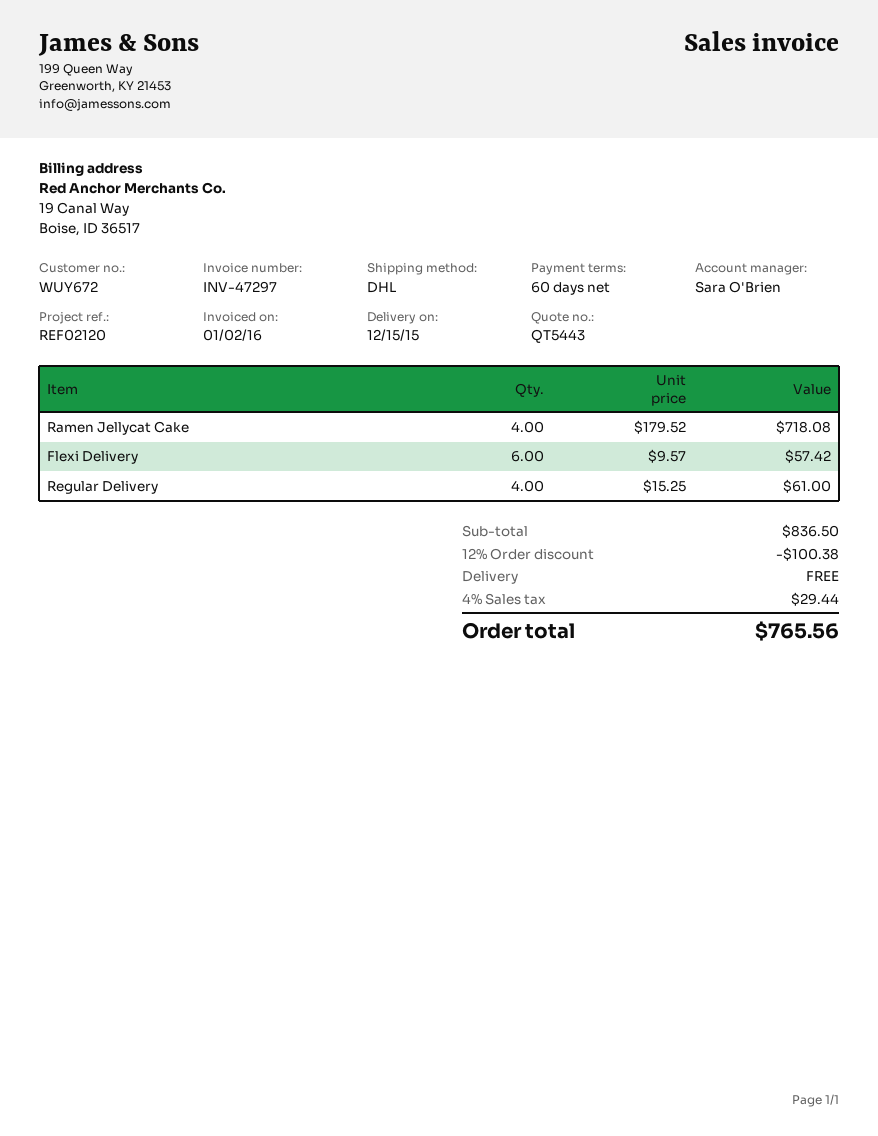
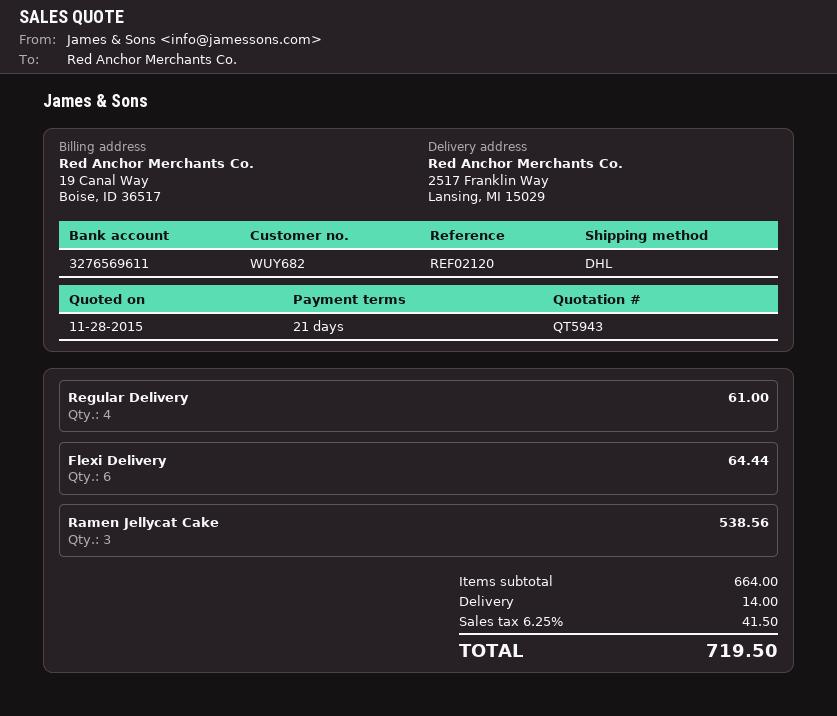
quote number: QT5443 -> QT5943
payment terms: 60 days -> 21 days
customer number: WUY672 -> WUY682
Ramen Jellycat Cake: 4 for 718.08 -> 3 for 538.56
Flexi Delivery: 6 for 57.42 -> 6 for 64.44
subtotal: 836.50 -> 664.00
discount: 12% = 100.38 -> none
shipping: 0.00 -> 14.00
tax: 4% = 29.44 -> 6.25% = 41.50
total: 765.56 -> 719.50

